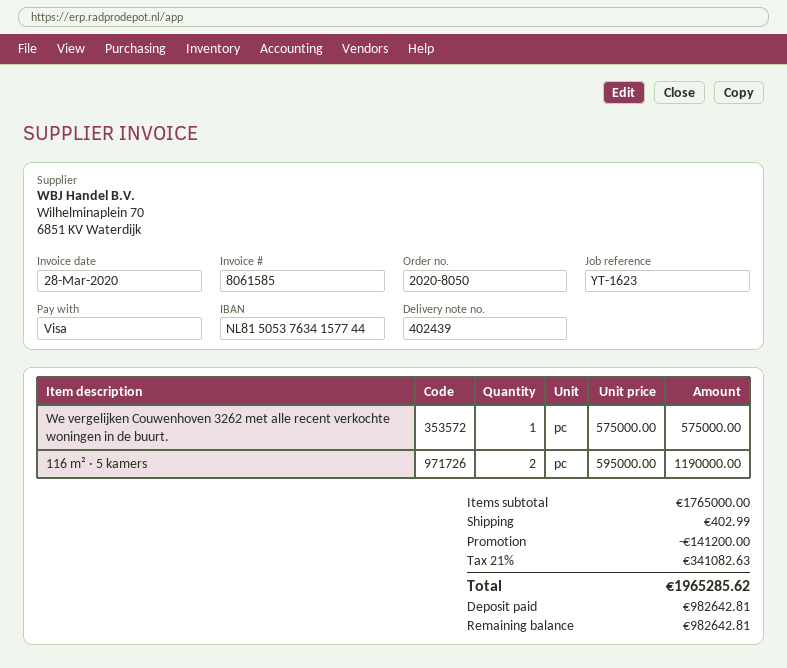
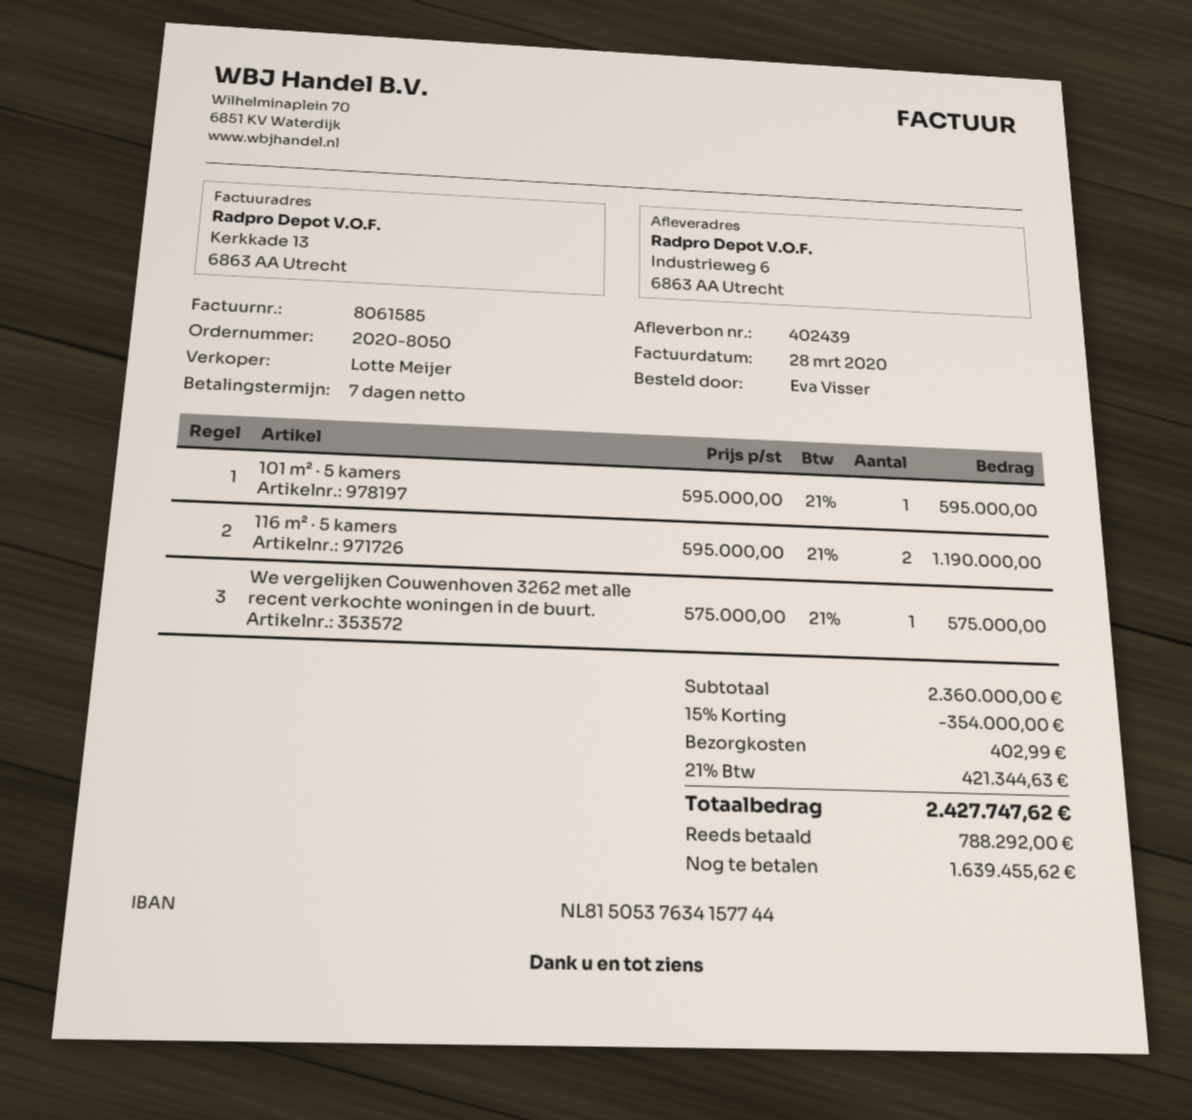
101 m² · 5 kamers: none -> 1 x 595000.00 = 595000.00
subtotal: 1765000.00 -> 2360000.00
discount: 141200.00 -> 354000.00
tax: 21% = 341082.63 -> 21% = 421344.63
total: 1965285.62 -> 2427747.62
deposit: 982642.81 -> 788292.00
balance: 982642.81 -> 1639455.62

